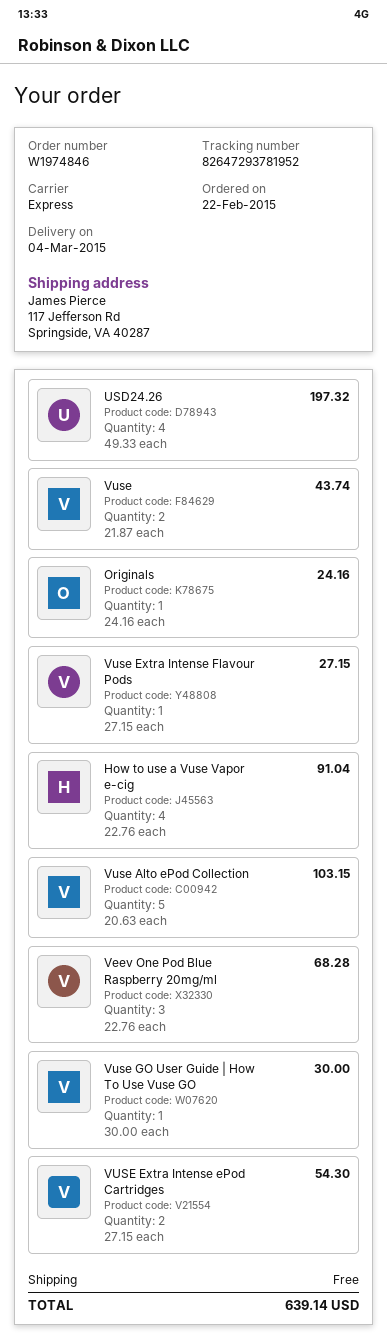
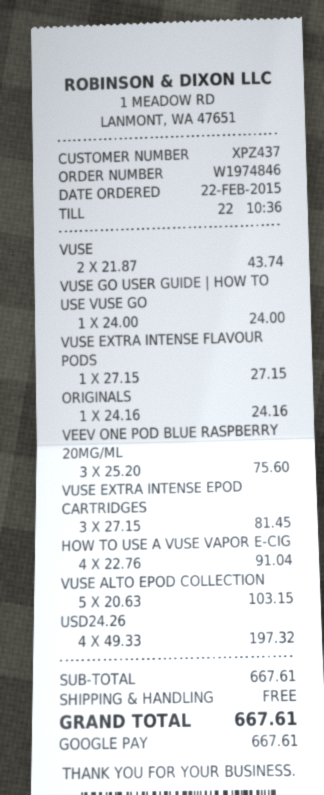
Veev One Pod Blue Raspberry 20mg/ml: 3 x 22.76 = 68.28 -> 3 x 25.20 = 75.60
Vuse GO User Guide | How To Use Vuse GO: 1 x 30.00 = 30.00 -> 1 x 24.00 = 24.00
VUSE Extra Intense ePod Cartridges: 2 x 27.15 = 54.30 -> 3 x 27.15 = 81.45
total: 639.14 -> 667.61

